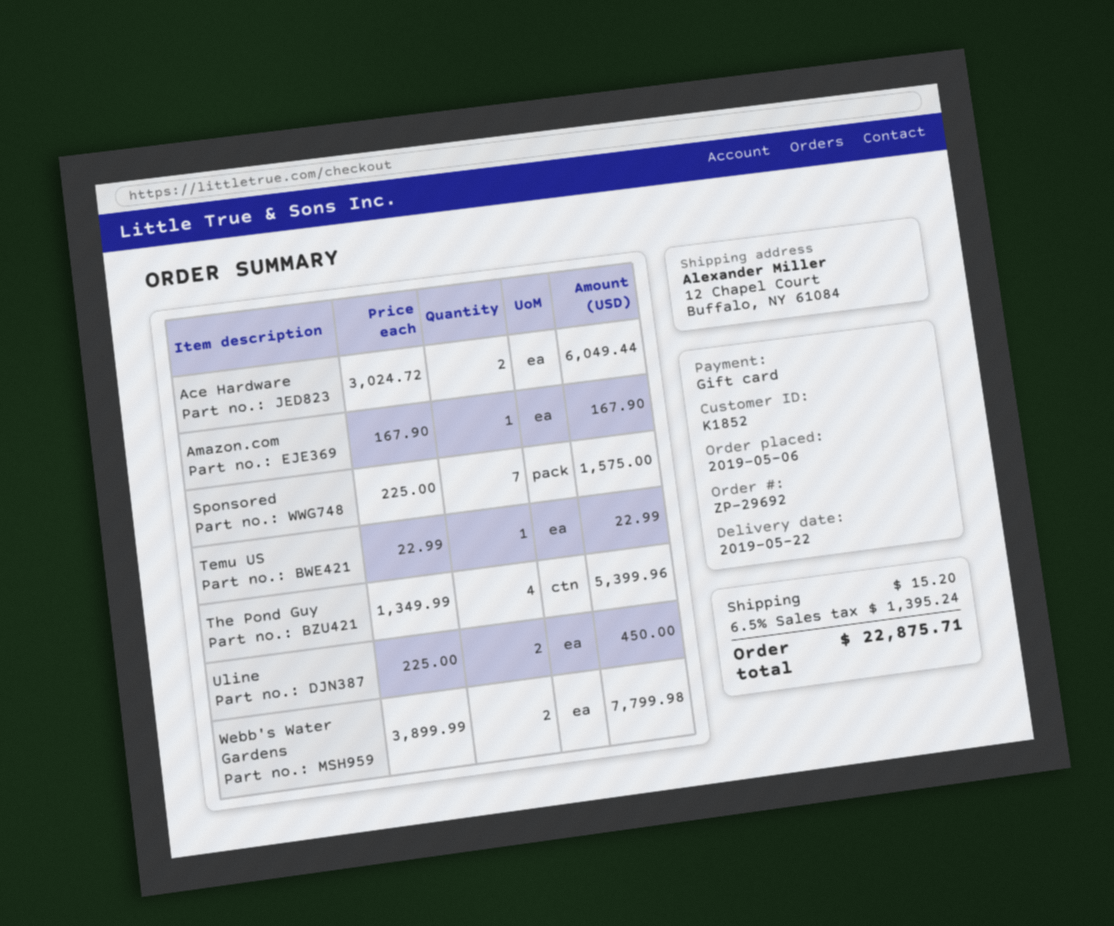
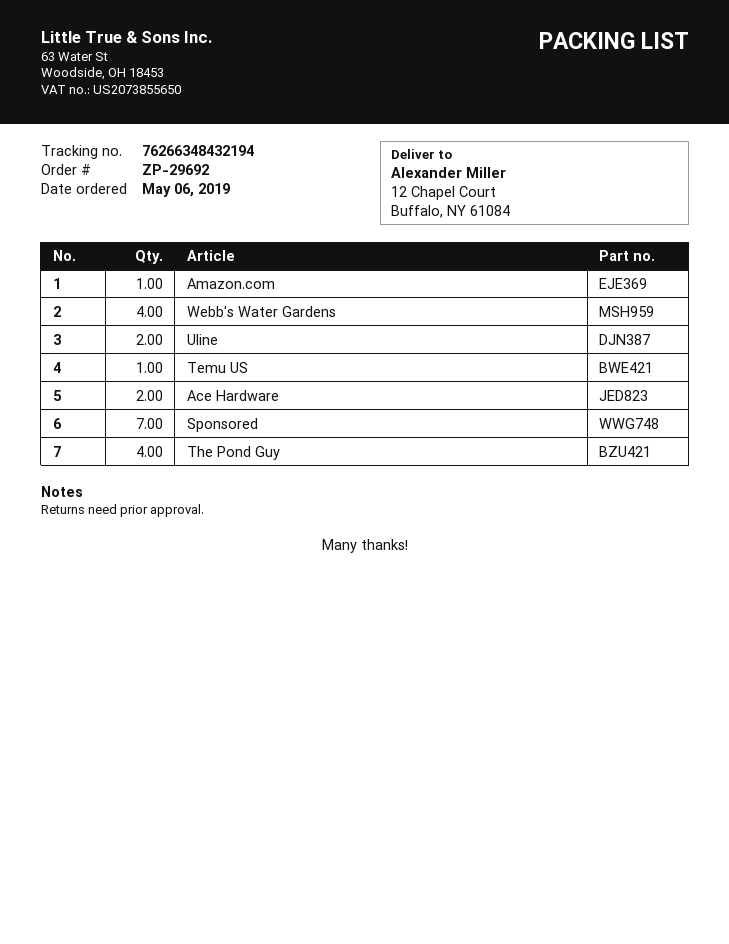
Webb's Water Gardens: 2 -> 4

